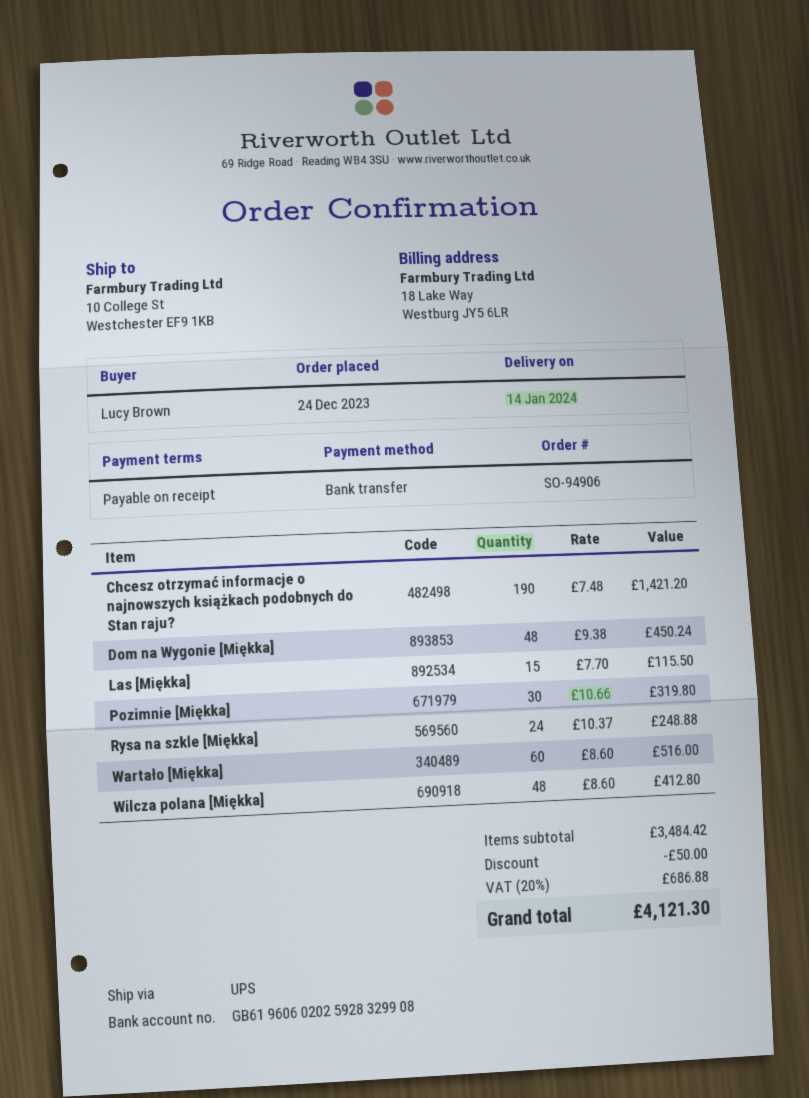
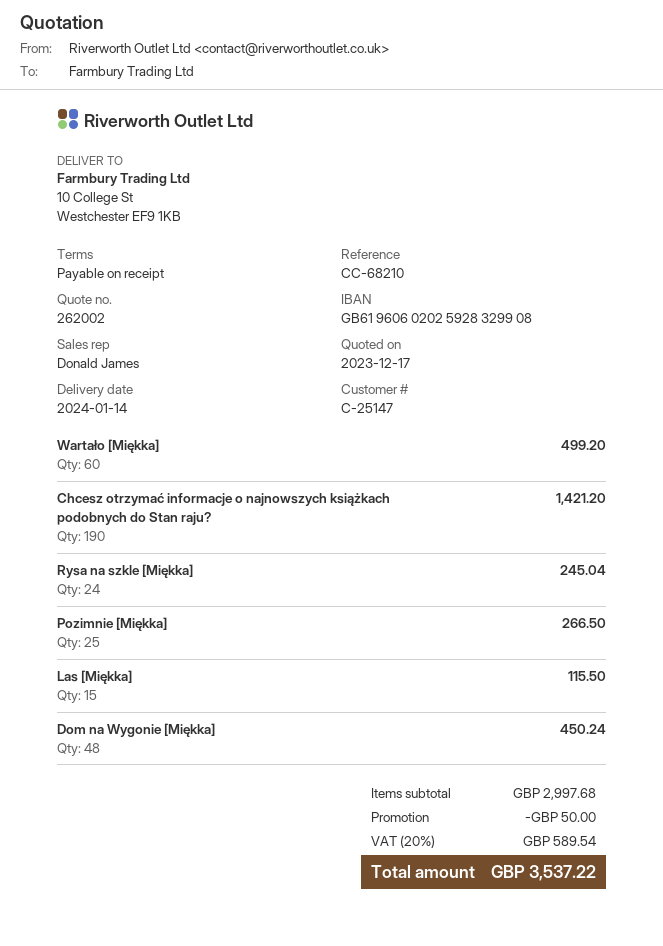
Pozimnie [Miękka]: 30 for 319.80 -> 25 for 266.50
Rysa na szkle [Miękka]: 24 for 248.88 -> 24 for 245.04
Wartało [Miękka]: 60 for 516.00 -> 60 for 499.20
Wilcza polana [Miękka]: 48 for 412.80 -> none
subtotal: 3484.42 -> 2997.68
tax: 20% = 686.88 -> 20% = 589.54
total: 4121.30 -> 3537.22

